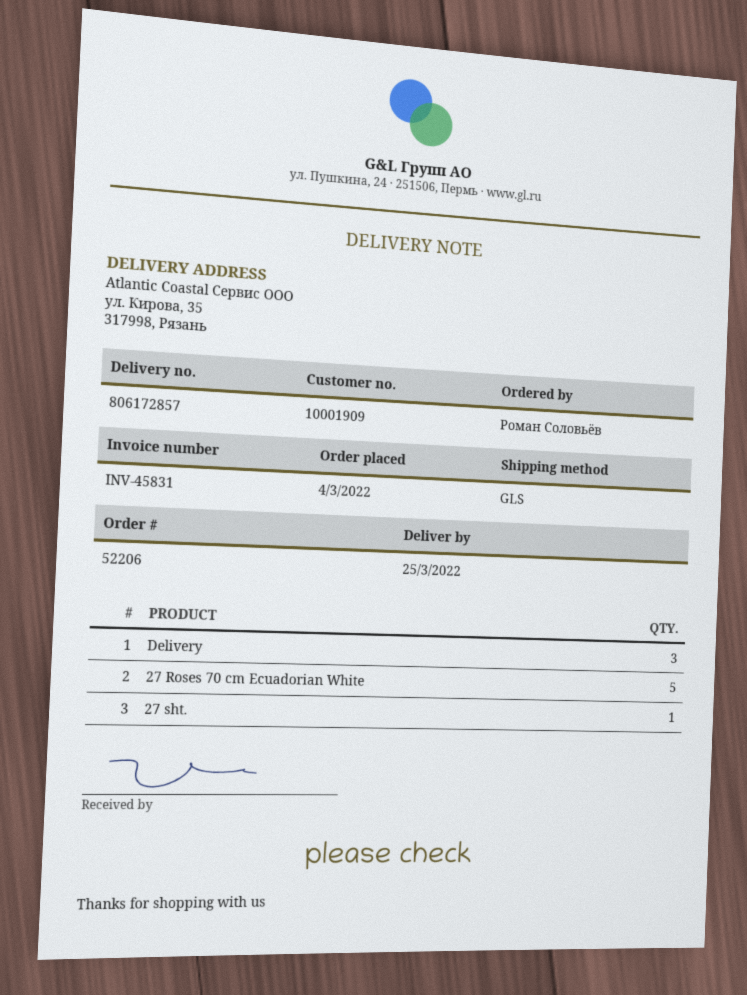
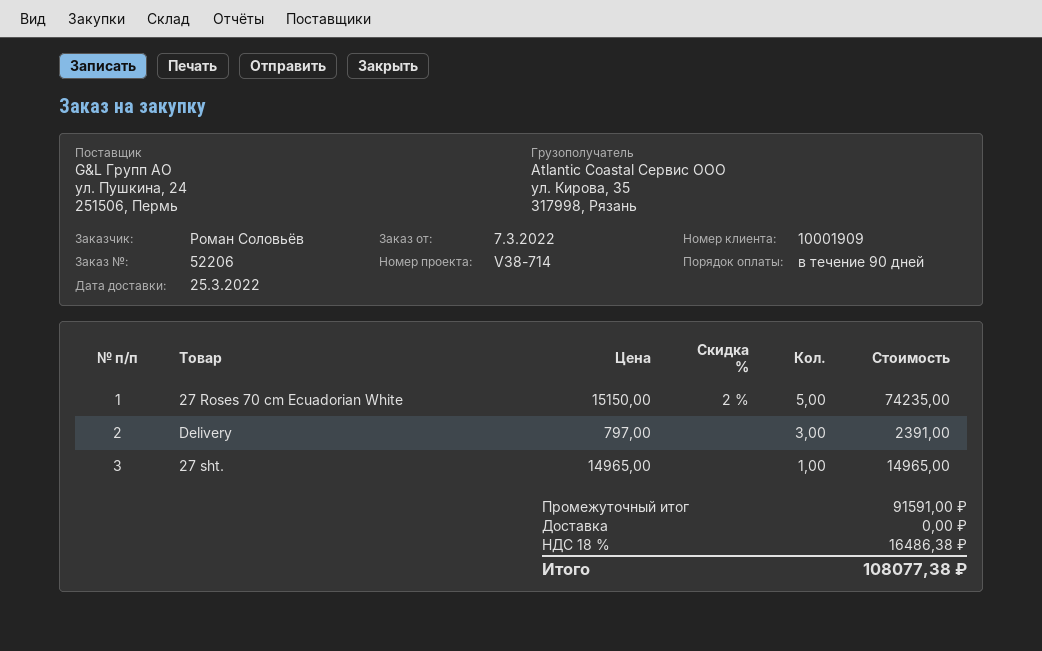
order date: 2022-03-04 -> 2022-03-07

